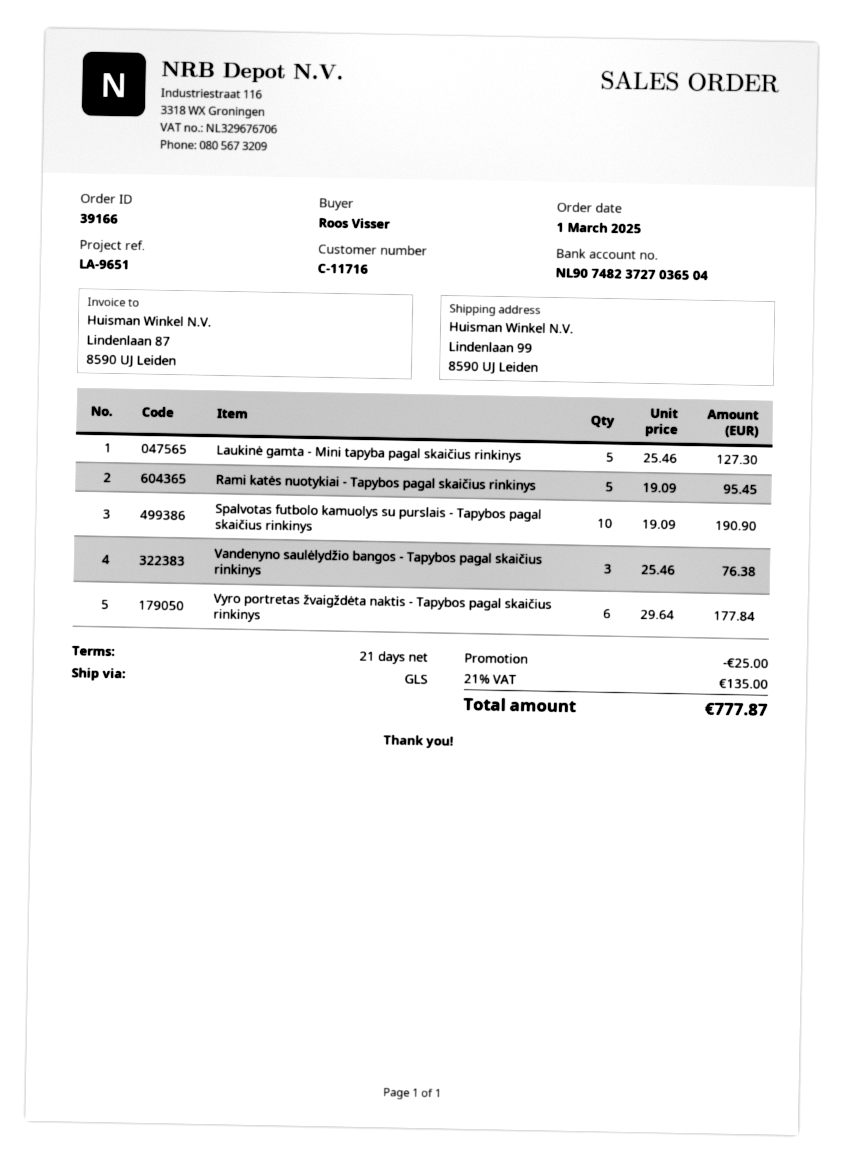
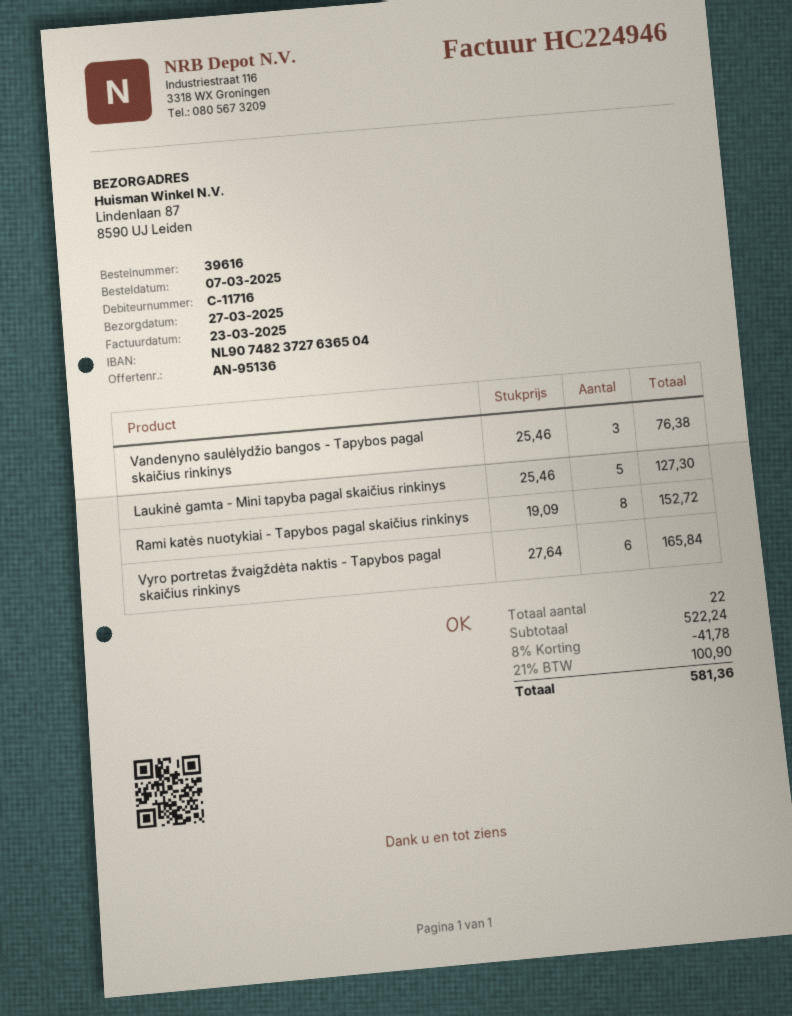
order number: 39166 -> 39616
order date: 2025-03-01 -> 2025-03-07
bank account: NL9074823727036504 -> NL9074823727636504
ship to: Lindenlaan 99, 8590 UJ Leiden -> Lindenlaan 87, 8590 UJ Leiden
Rami katės nuotykiai - Tapybos pagal skaičius rinkinys: 5 x 19.09 = 95.45 -> 8 x 19.09 = 152.72
Spalvotas futbolo kamuolys su purslais - Tapybos pagal skaičius rinkinys: 10 x 19.09 = 190.90 -> none
Vyro portretas žvaigždėta naktis - Tapybos pagal skaičius rinkinys: 6 x 29.64 = 177.84 -> 6 x 27.64 = 165.84
discount: 25.00 -> 41.78
tax: 21% = 135.00 -> 21% = 100.90
total: 777.87 -> 581.36

